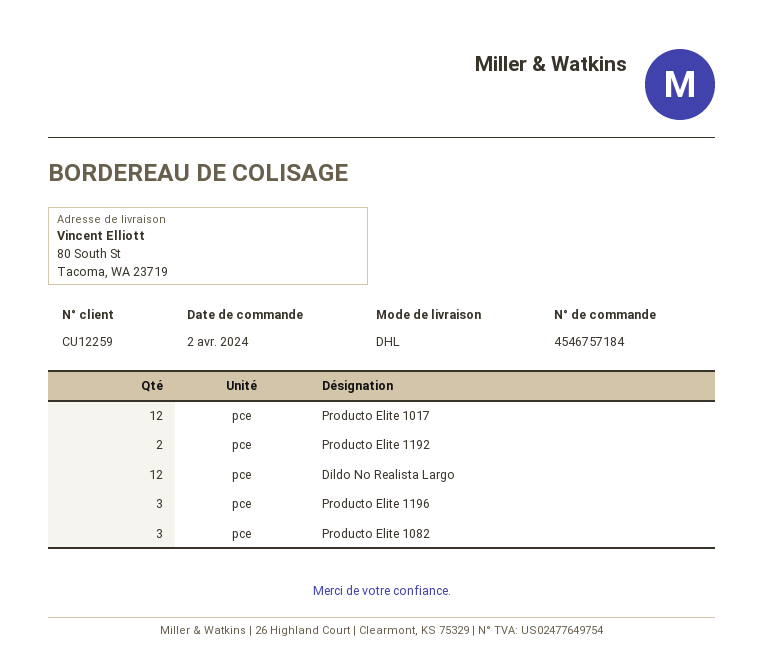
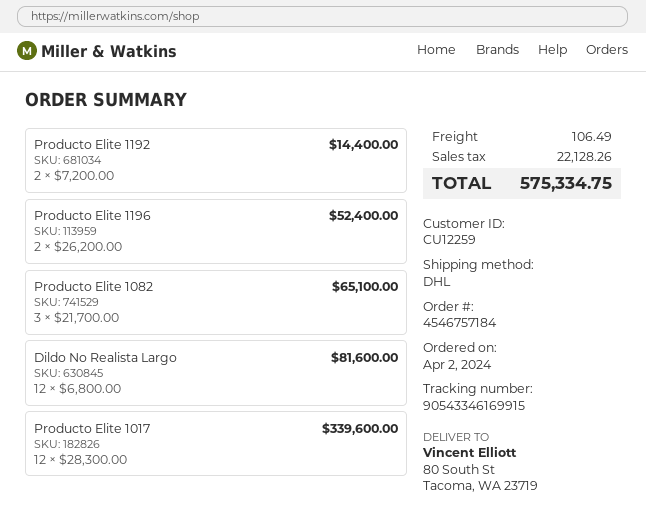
Producto Elite 1196: 3 -> 2

